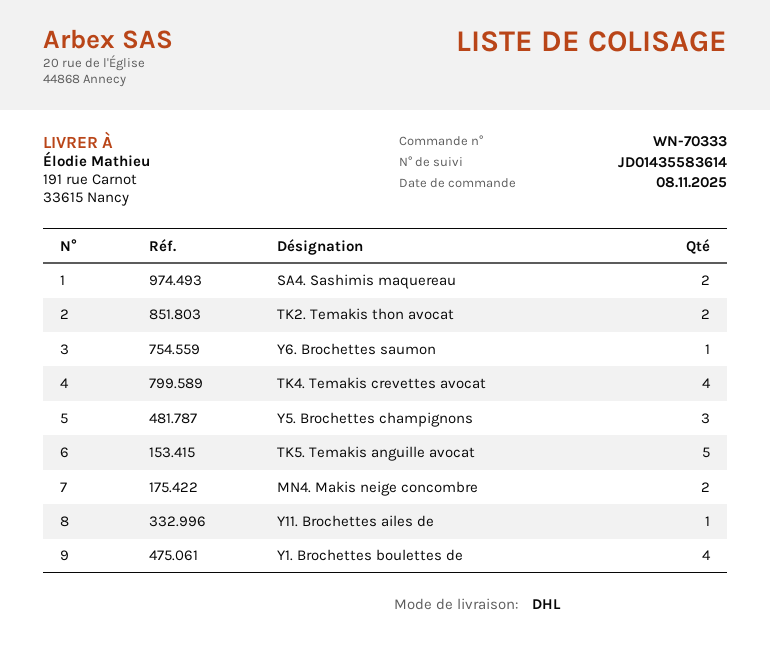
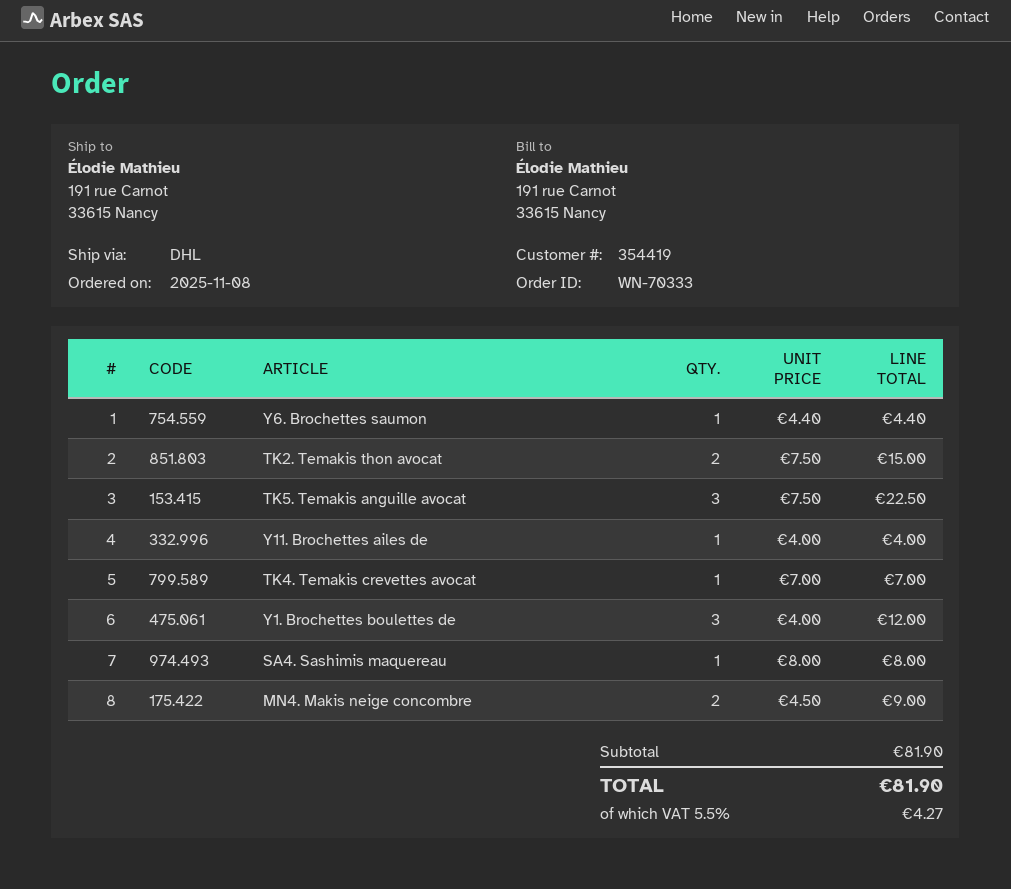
SA4. Sashimis maquereau: 2 -> 1
TK4. Temakis crevettes avocat: 4 -> 1
Y5. Brochettes champignons: 3 -> none
TK5. Temakis anguille avocat: 5 -> 3
Y1. Brochettes boulettes de: 4 -> 3

